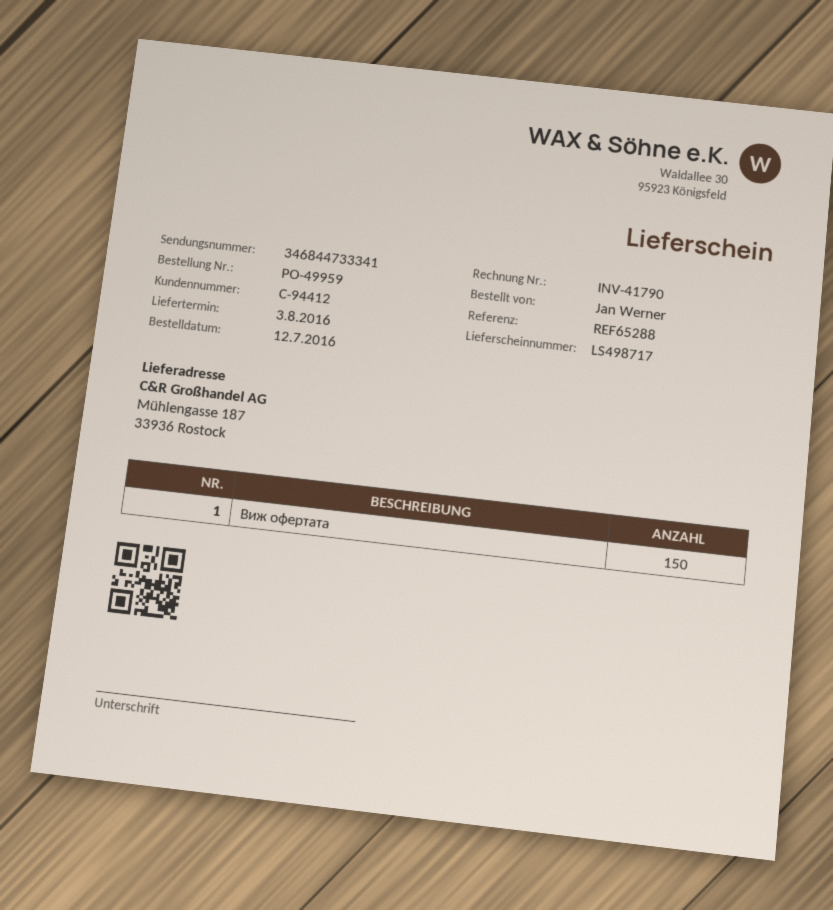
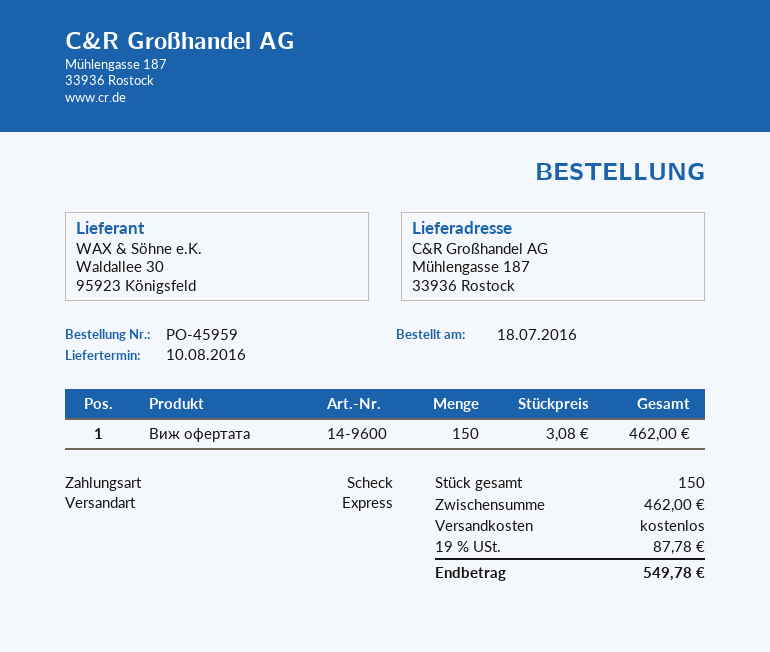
order number: PO-49959 -> PO-45959
order date: 2016-07-12 -> 2016-07-18
delivery date: 2016-08-03 -> 2016-08-10

